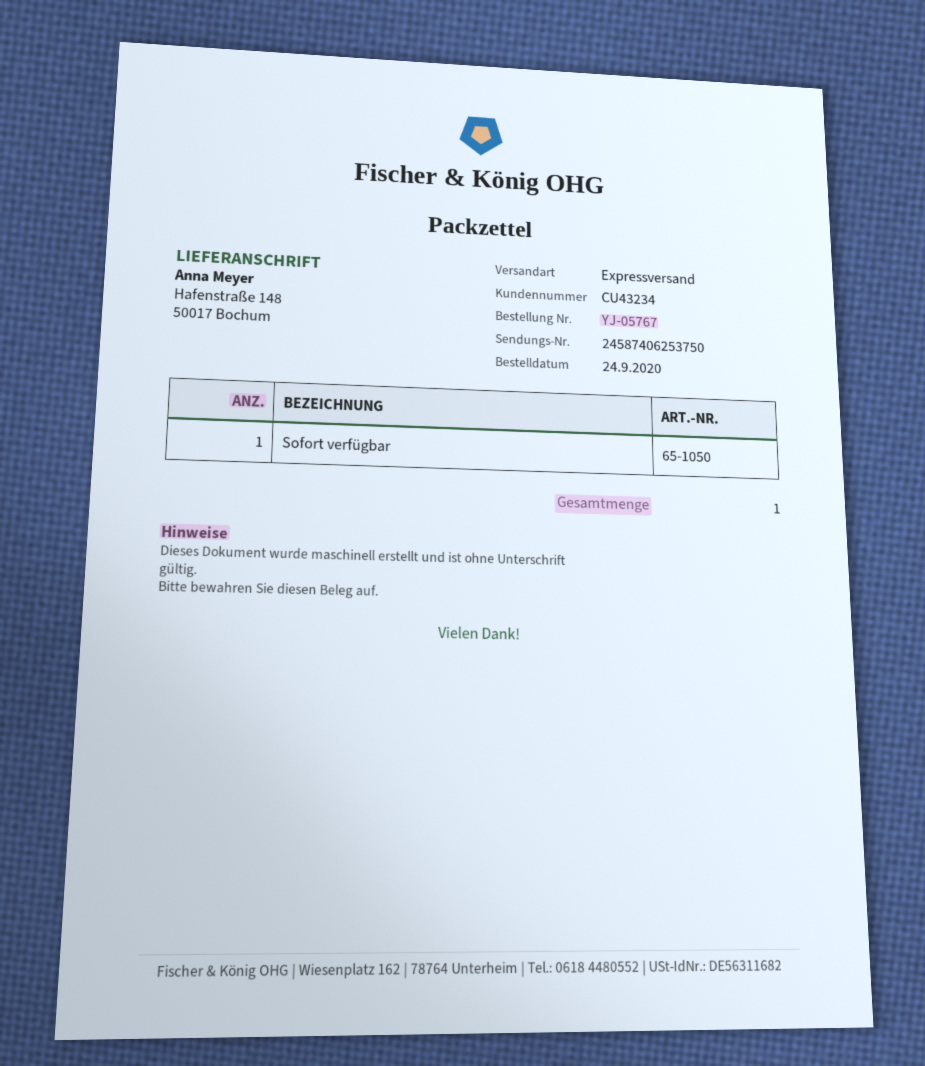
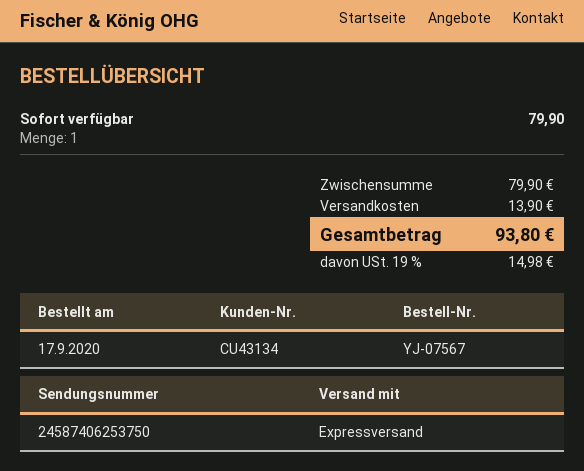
order number: YJ-05767 -> YJ-07567
order date: 2020-09-24 -> 2020-09-17
customer number: CU43234 -> CU43134

